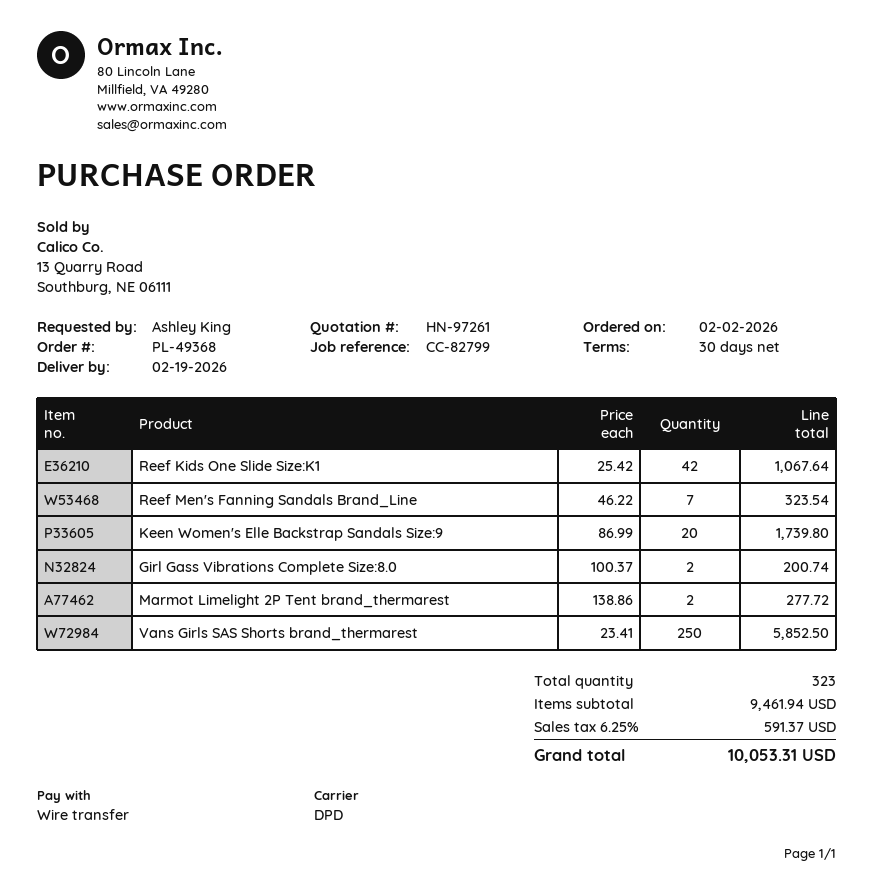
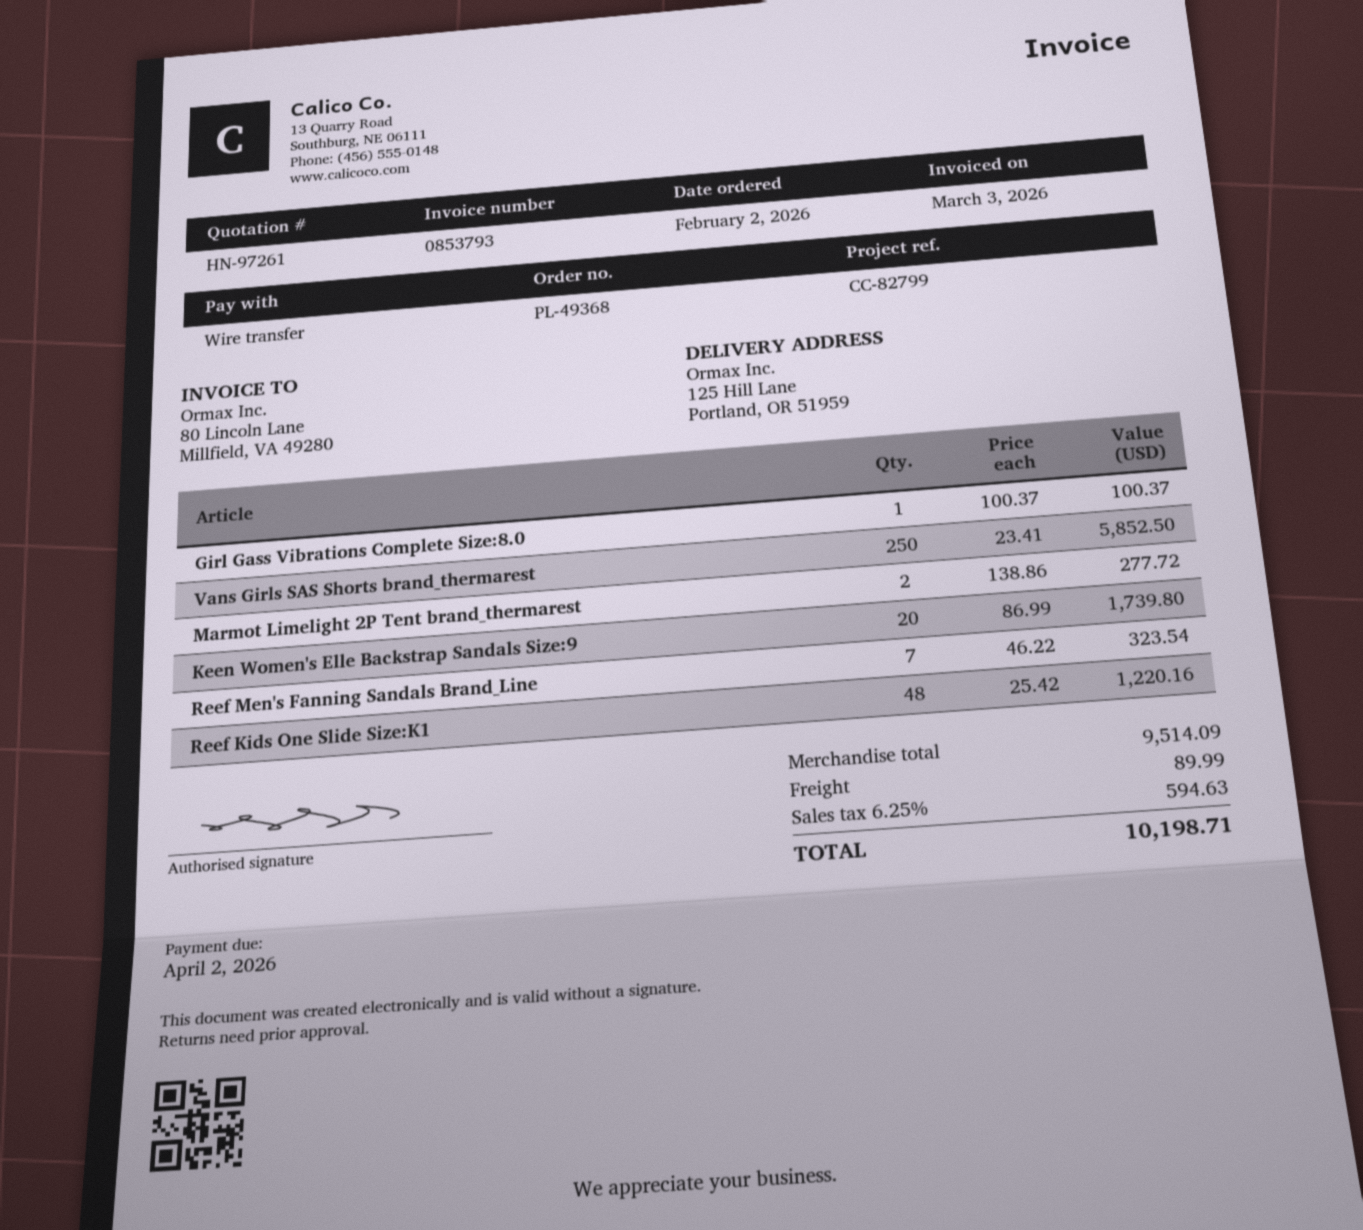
Reef Kids One Slide Size:K1: 42 x 25.42 = 1067.64 -> 48 x 25.42 = 1220.16
Girl Gass Vibrations Complete Size:8.0: 2 x 100.37 = 200.74 -> 1 x 100.37 = 100.37
subtotal: 9461.94 -> 9514.09
shipping: none -> 89.99
tax: 6.25% = 591.37 -> 6.25% = 594.63
total: 10053.31 -> 10198.71

